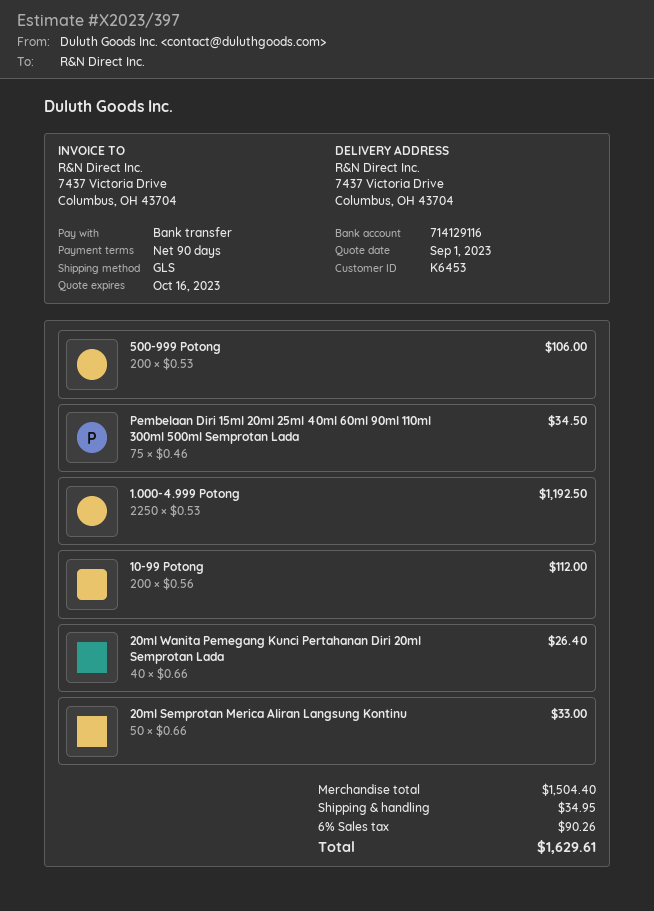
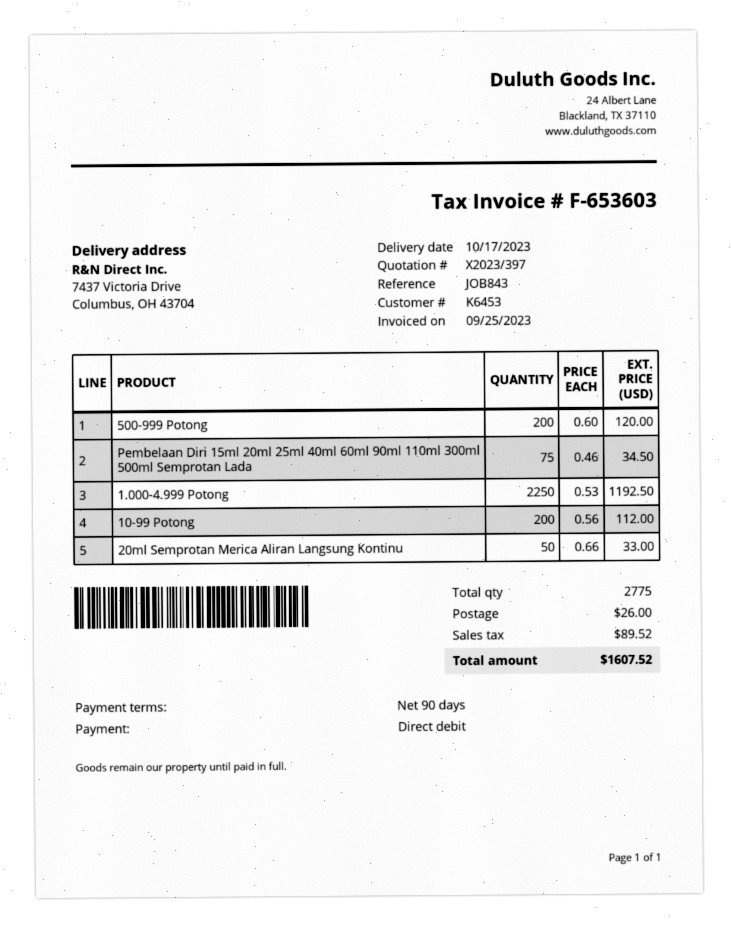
payment method: bank transfer -> direct debit
500-999 Potong: 200 x 0.53 = 106.00 -> 200 x 0.60 = 120.00
20ml Wanita Pemegang Kunci Pertahanan Diri 20ml Semprotan Lada: 40 x 0.66 = 26.40 -> none
shipping: 34.95 -> 26.00
tax: 90.26 -> 89.52
total: 1629.61 -> 1607.52

